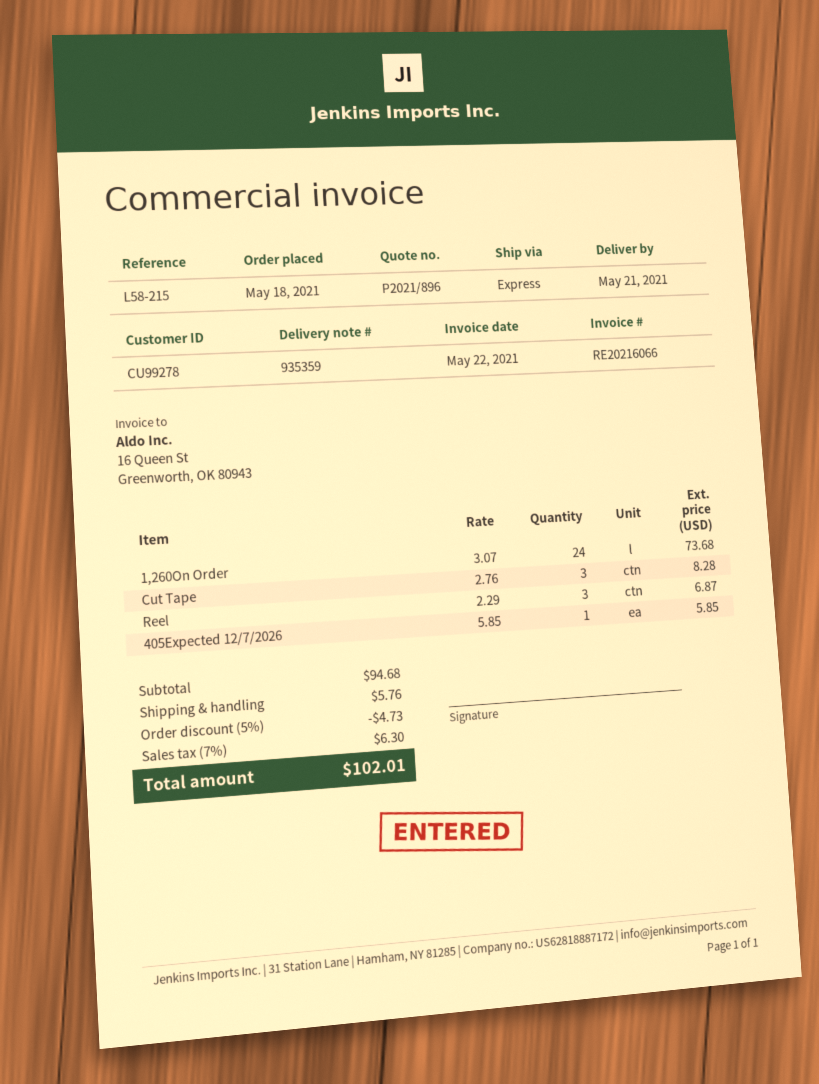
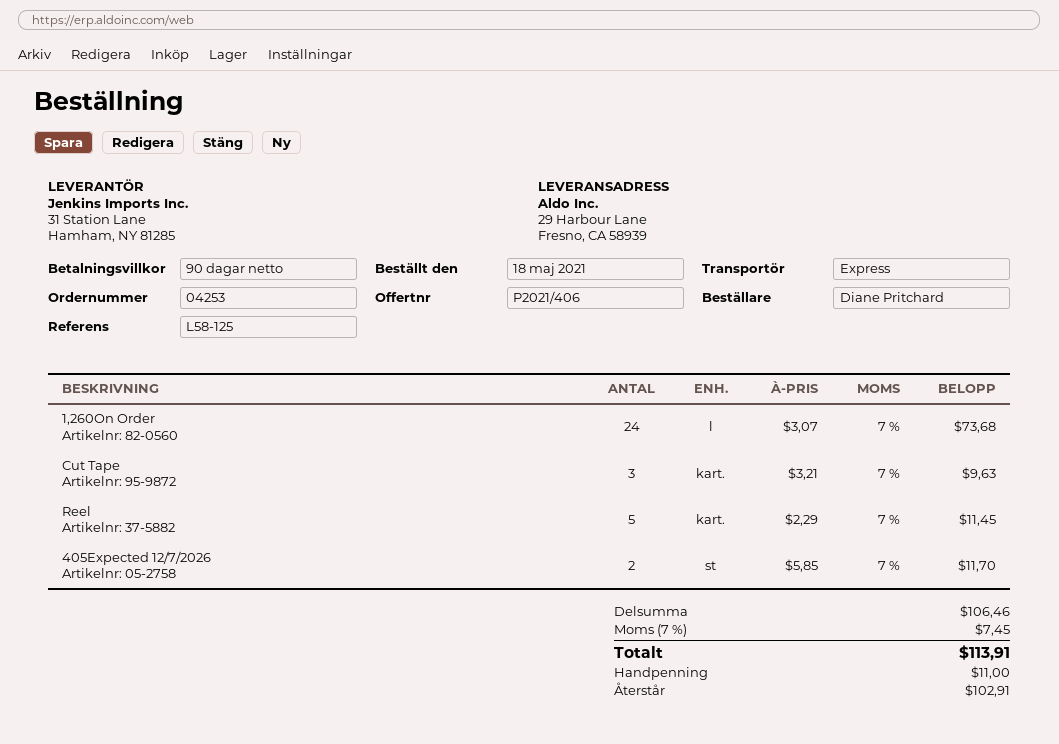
quote number: P2021/896 -> P2021/406
reference: L58-215 -> L58-125
Cut Tape: 3 x 2.76 = 8.28 -> 3 x 3.21 = 9.63
Reel: 3 x 2.29 = 6.87 -> 5 x 2.29 = 11.45
405Expected 12/7/2026: 1 x 5.85 = 5.85 -> 2 x 5.85 = 11.70
subtotal: 94.68 -> 106.46
discount: 5% = 4.73 -> none
shipping: 5.76 -> none
tax: 7% = 6.30 -> 7% = 7.45
total: 102.01 -> 113.91

